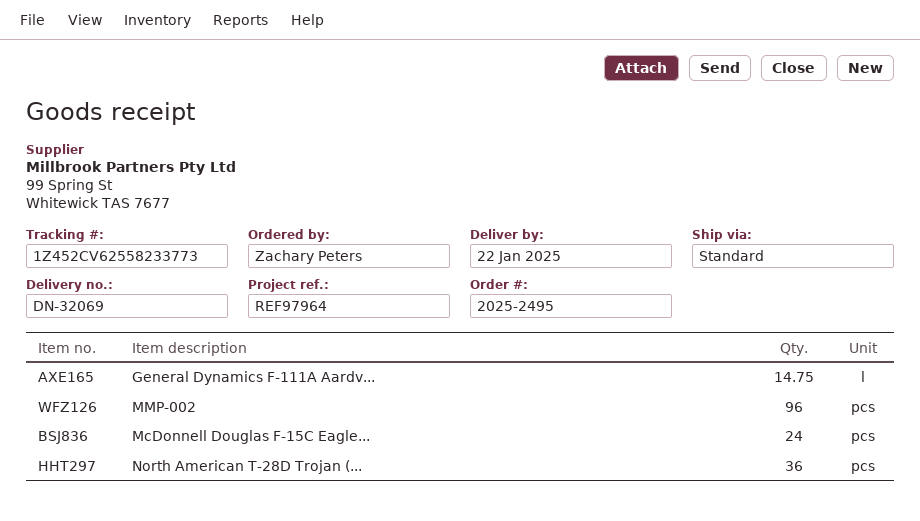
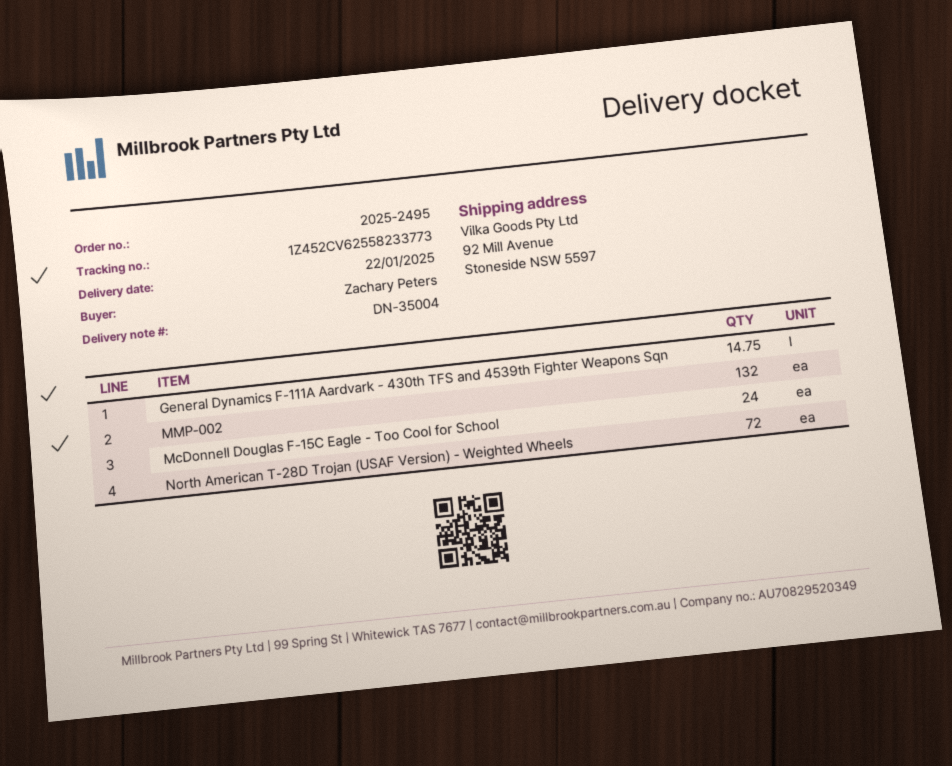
delivery note number: DN-32069 -> DN-35004
MMP-002: 96 -> 132
North American T-28D Trojan (...: 36 -> 72

